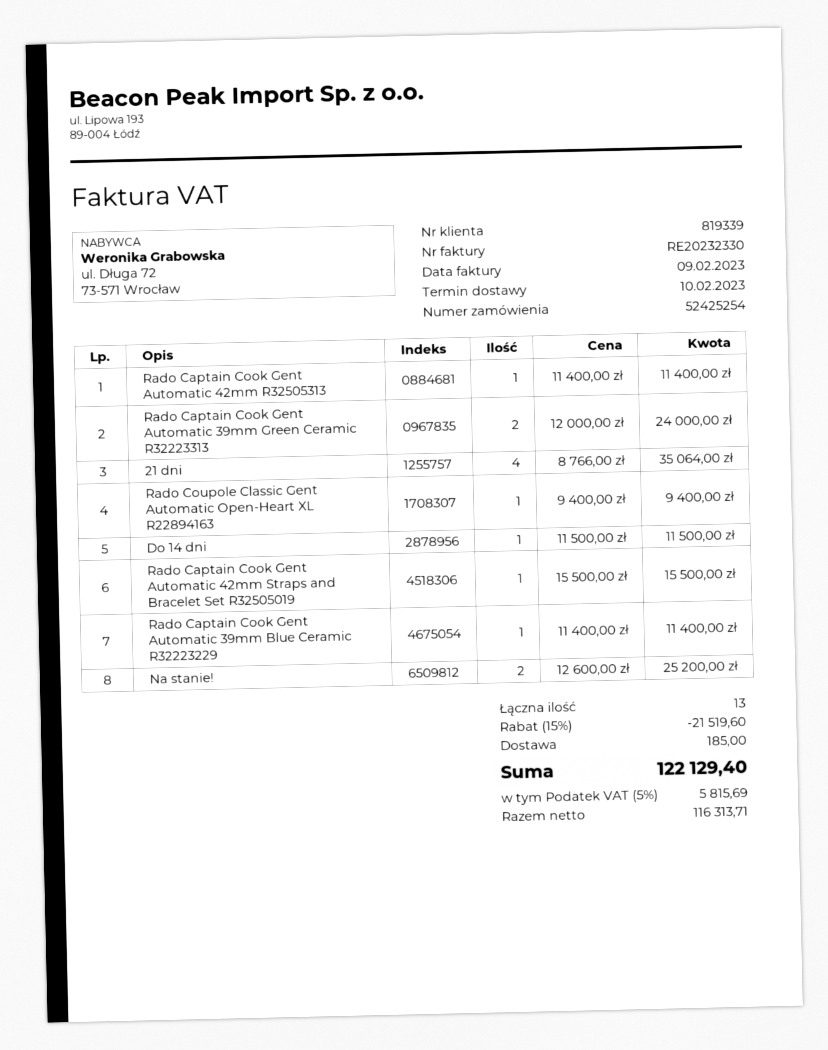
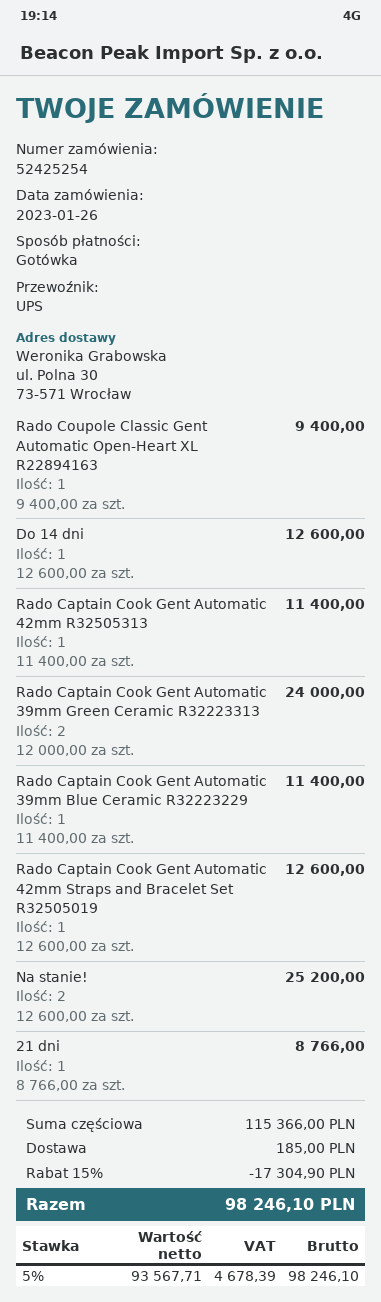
21 dni: 4 x 8766.00 = 35064.00 -> 1 x 8766.00 = 8766.00
Do 14 dni: 1 x 11500.00 = 11500.00 -> 1 x 12600.00 = 12600.00
Rado Captain Cook Gent Automatic 42mm Straps and Bracelet Set R32505019: 1 x 15500.00 = 15500.00 -> 1 x 12600.00 = 12600.00
discount: 15% = 21519.60 -> 15% = 17304.90
net: 116313.71 -> 93567.71
tax: 5% = 5815.69 -> 5% = 4678.39
total: 122129.40 -> 98246.10

